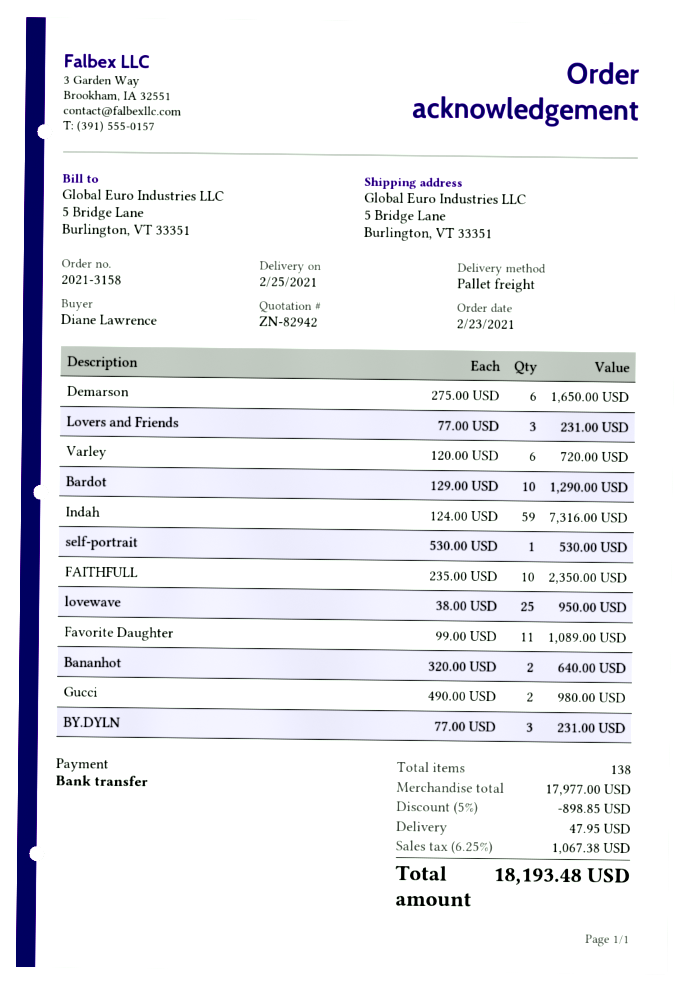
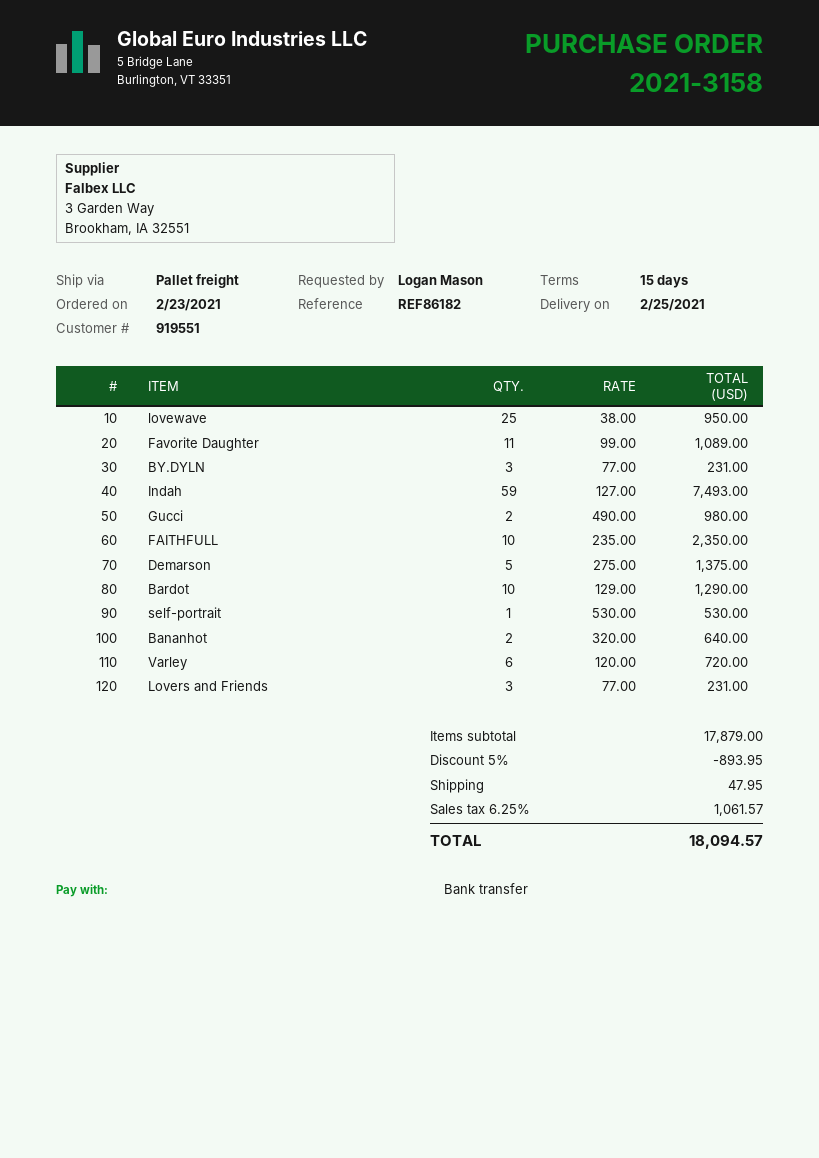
ordered by: Diane Lawrence -> Logan Mason
Demarson: 6 x 275.00 = 1650.00 -> 5 x 275.00 = 1375.00
Indah: 59 x 124.00 = 7316.00 -> 59 x 127.00 = 7493.00
subtotal: 17977.00 -> 17879.00
discount: 5% = 898.85 -> 5% = 893.95
tax: 6.25% = 1067.38 -> 6.25% = 1061.57
total: 18193.48 -> 18094.57

